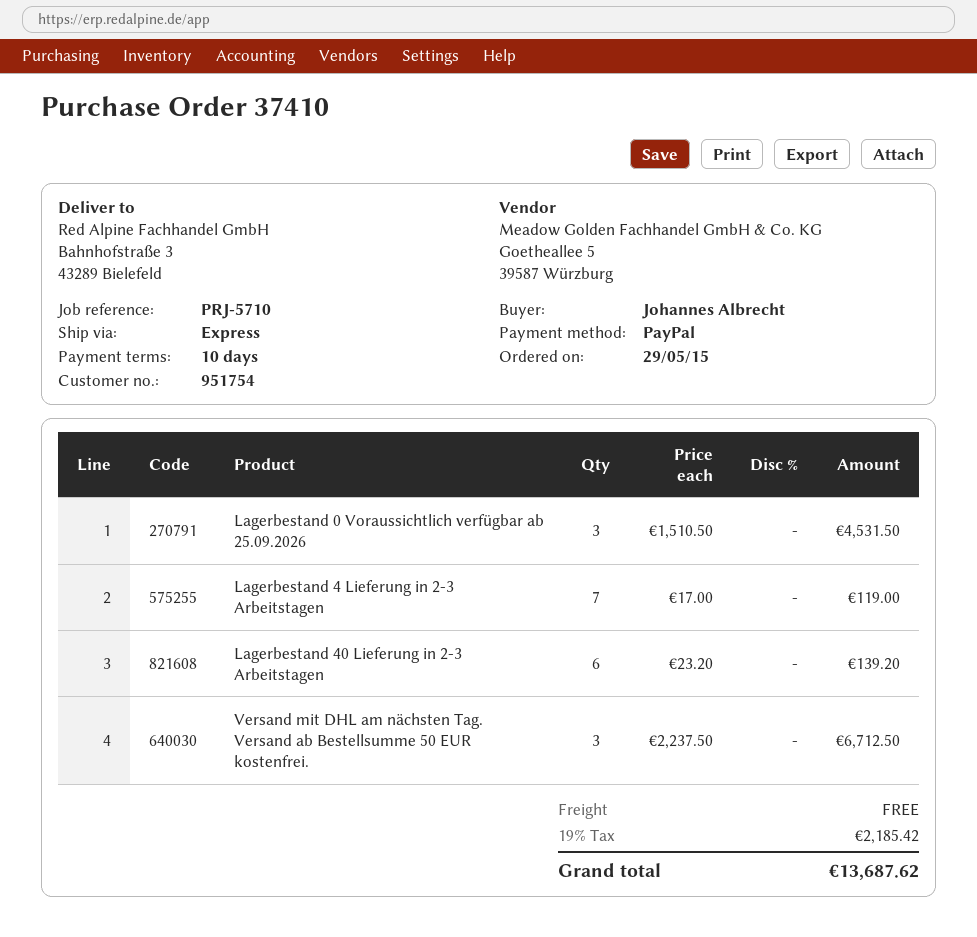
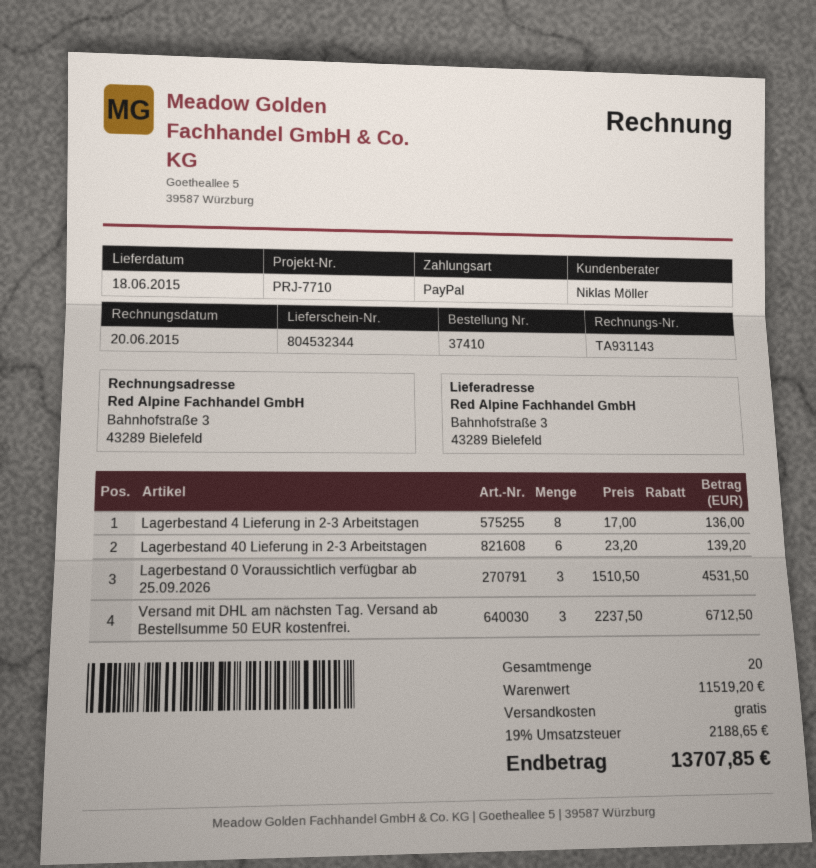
reference: PRJ-5710 -> PRJ-7710
Lagerbestand 4 Lieferung in 2-3 Arbeitstagen: 7 x 17.00 = 119.00 -> 8 x 17.00 = 136.00
tax: 19% = 2185.42 -> 19% = 2188.65
total: 13687.62 -> 13707.85

